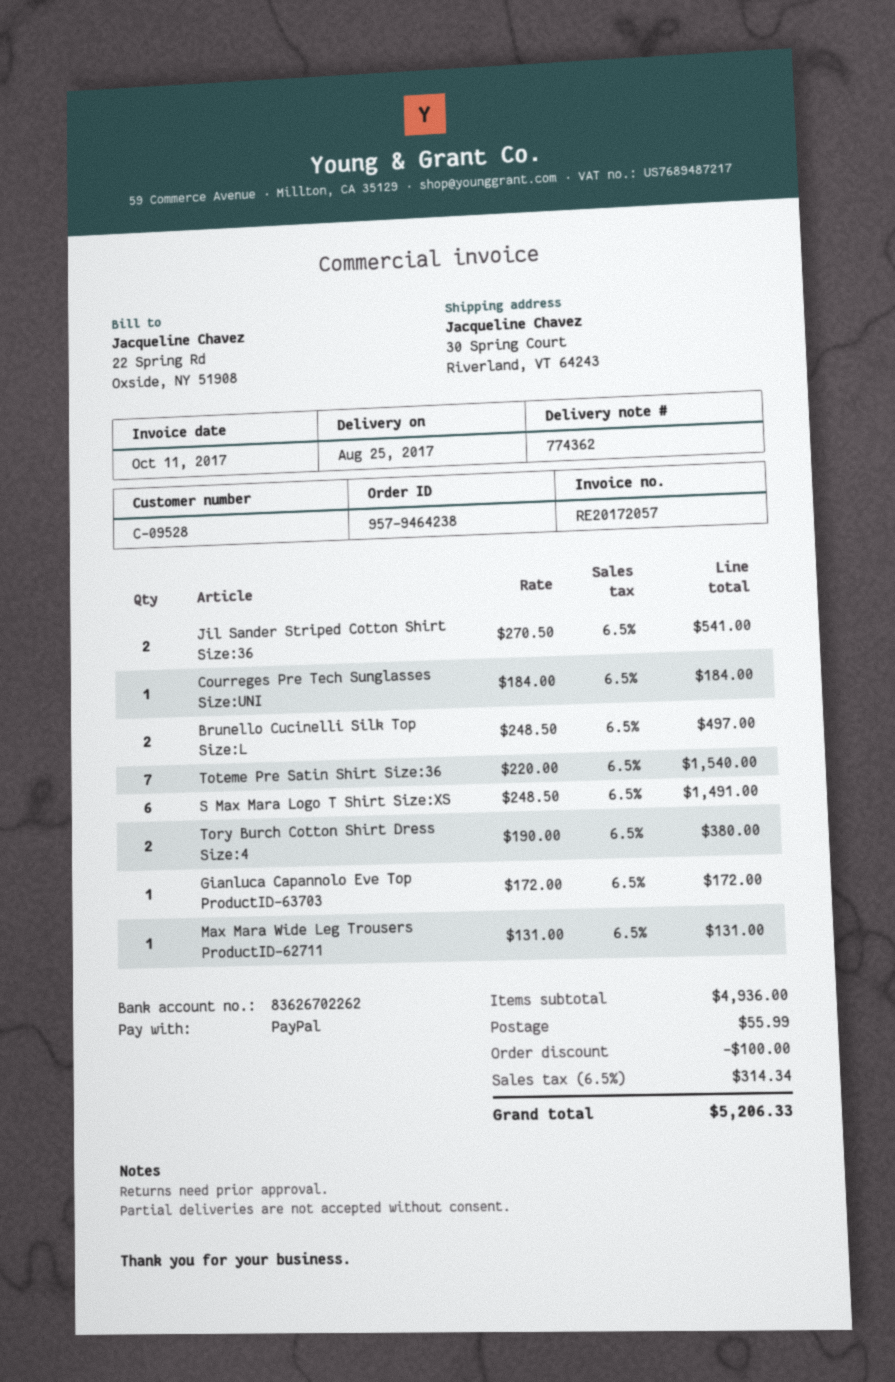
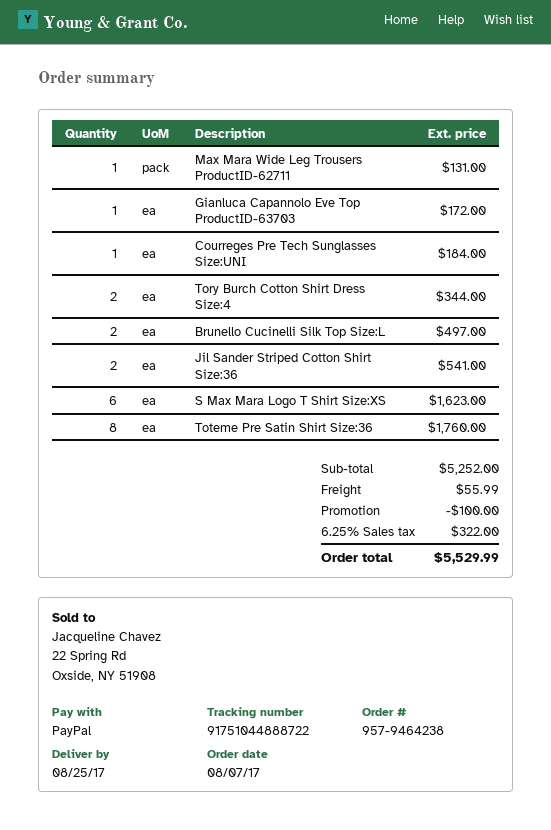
Toteme Pre Satin Shirt Size:36: 7 for 1540.00 -> 8 for 1760.00
S Max Mara Logo T Shirt Size:XS: 6 for 1491.00 -> 6 for 1623.00
Tory Burch Cotton Shirt Dress Size:4: 2 for 380.00 -> 2 for 344.00
subtotal: 4936.00 -> 5252.00
tax: 6.5% = 314.34 -> 6.25% = 322.00
total: 5206.33 -> 5529.99

